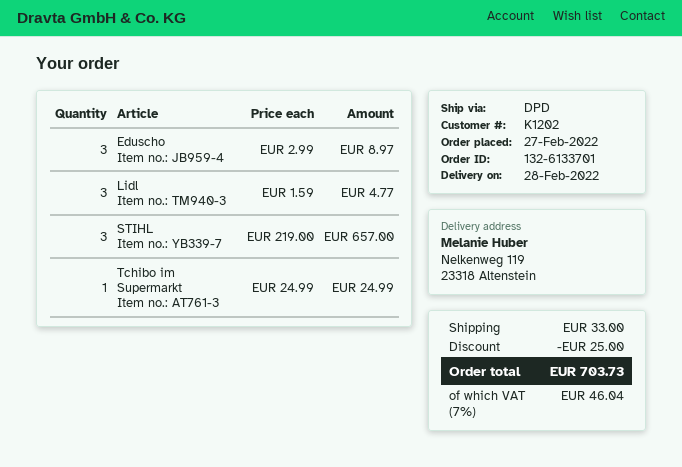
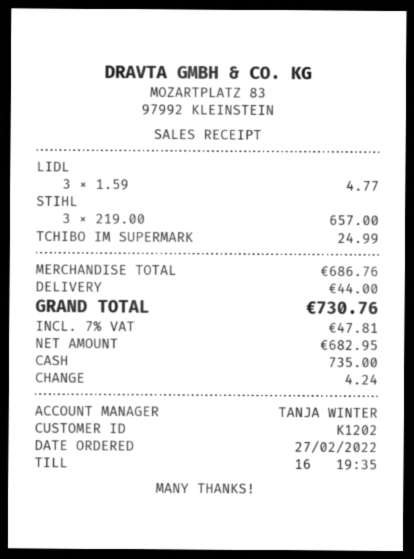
Eduscho: 3 x 2.99 = 8.97 -> none
discount: 25.00 -> none
shipping: 33.00 -> 44.00
tax: 7% = 46.04 -> 7% = 47.81
total: 703.73 -> 730.76

